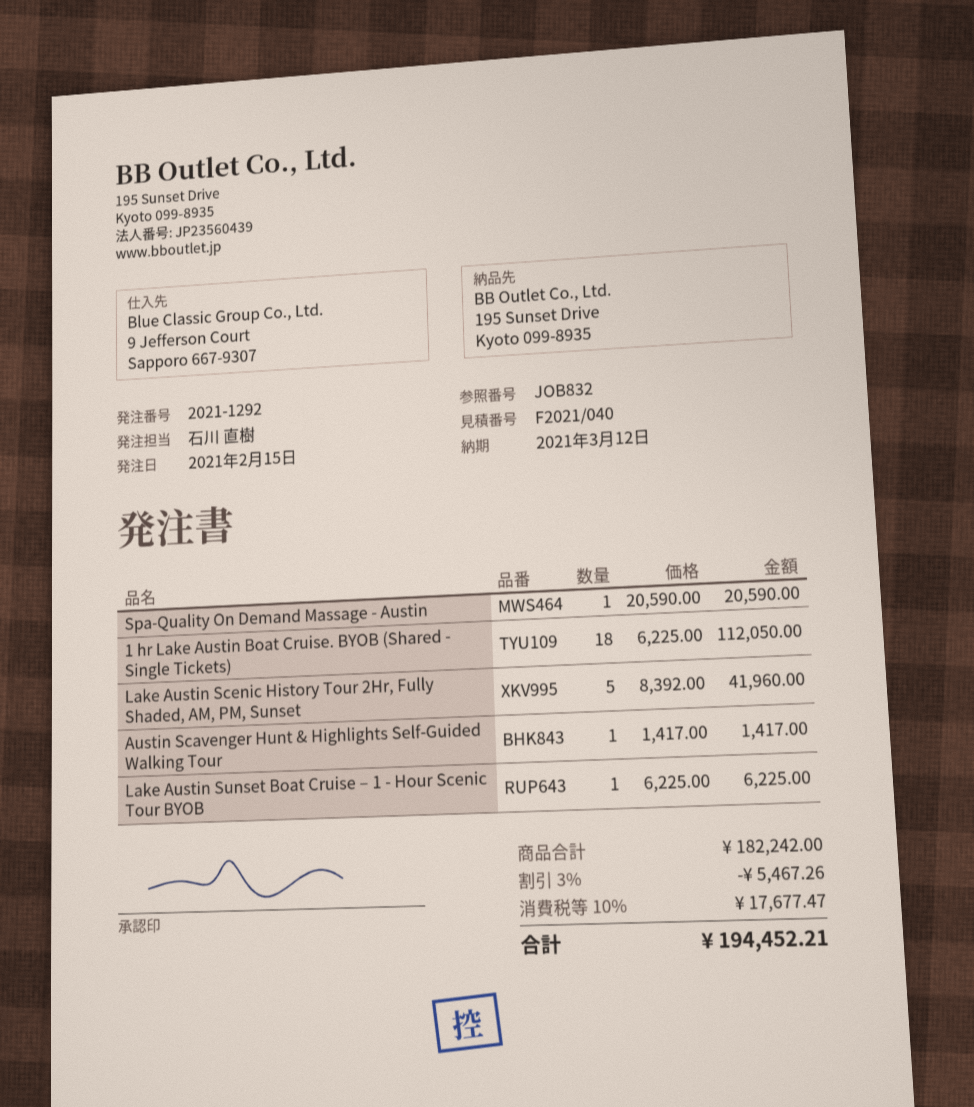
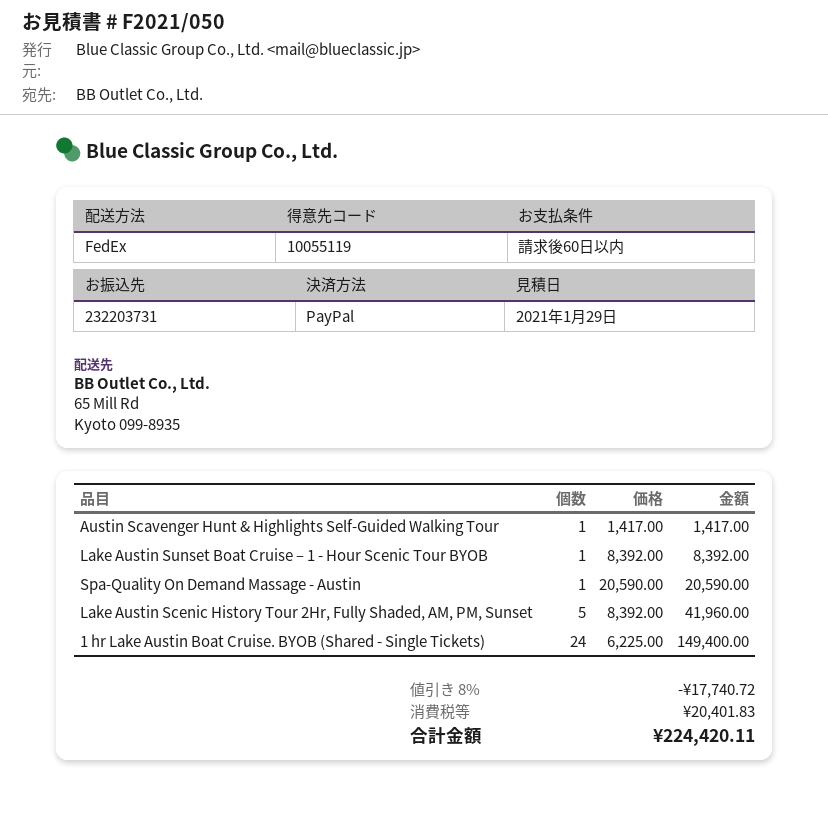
quote number: F2021/040 -> F2021/050
ship to: 195 Sunset Drive, Kyoto 099-8935 -> 65 Mill Rd, Kyoto 099-8935
1 hr Lake Austin Boat Cruise. BYOB (Shared - Single Tickets): 18 x 6225.00 = 112050.00 -> 24 x 6225.00 = 149400.00
Lake Austin Sunset Boat Cruise – 1 - Hour Scenic Tour BYOB: 1 x 6225.00 = 6225.00 -> 1 x 8392.00 = 8392.00
discount: 3% = 5467.26 -> 8% = 17740.72
tax: 17677.47 -> 20401.83
total: 194452.21 -> 224420.11

